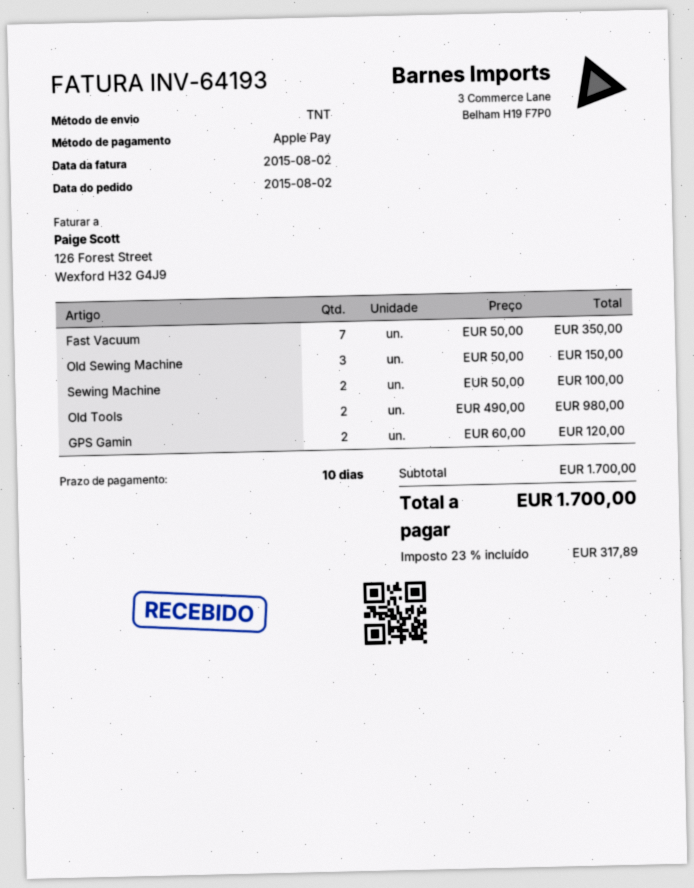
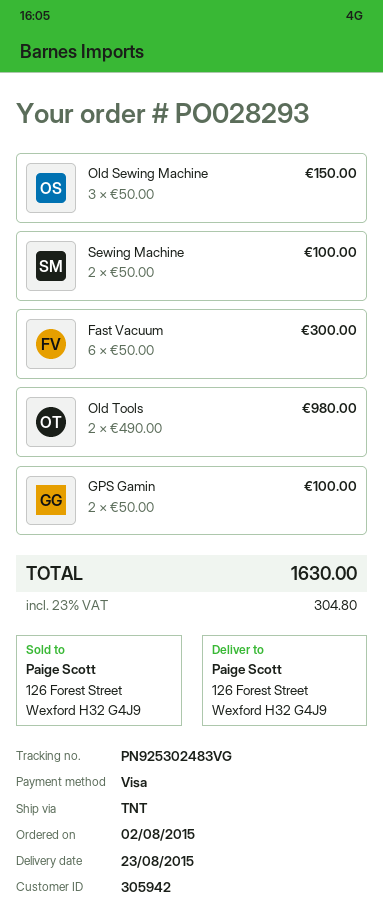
payment method: Apple Pay -> Visa
Fast Vacuum: 7 x 50.00 = 350.00 -> 6 x 50.00 = 300.00
GPS Gamin: 2 x 60.00 = 120.00 -> 2 x 50.00 = 100.00
tax: 23% = 317.89 -> 23% = 304.80
total: 1700.00 -> 1630.00

